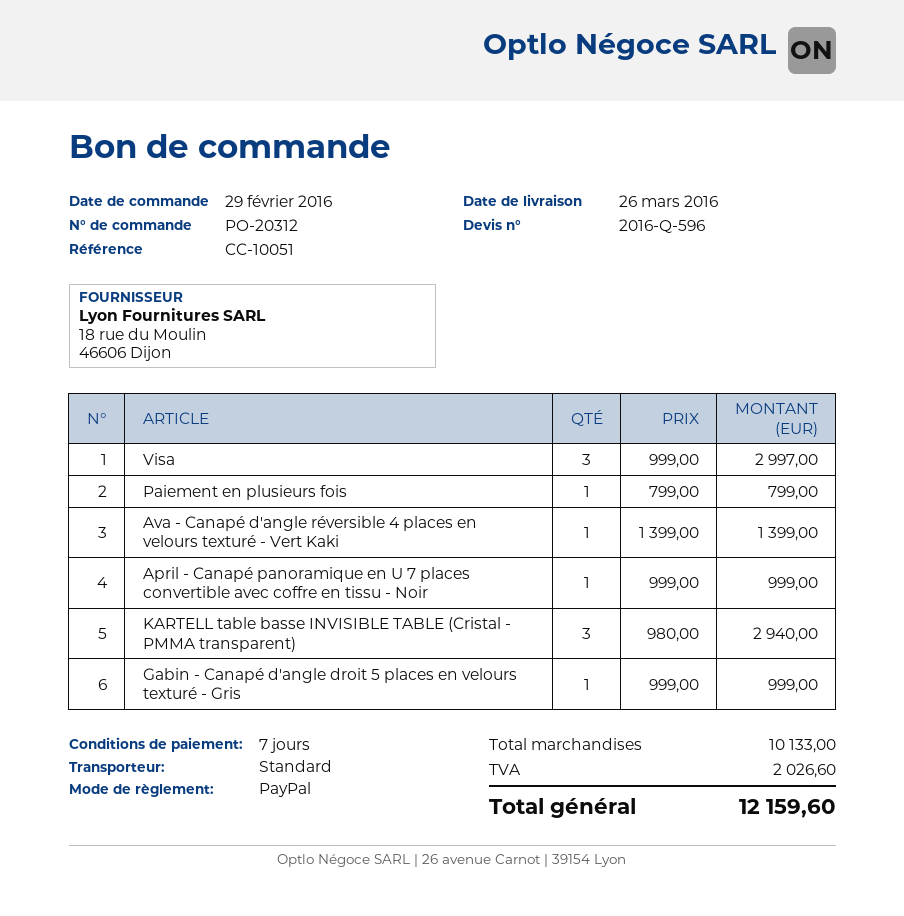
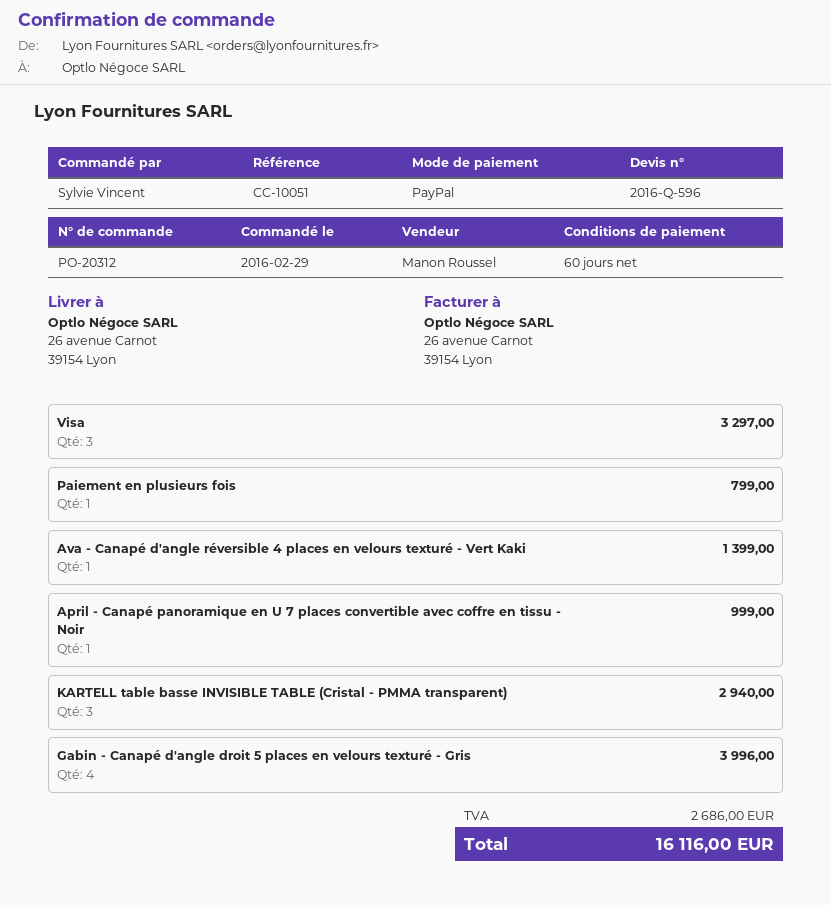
payment terms: 7 days -> 60 days
Visa: 3 for 2997.00 -> 3 for 3297.00
Gabin - Canapé d'angle droit 5 places en velours texturé - Gris: 1 for 999.00 -> 4 for 3996.00
tax: 2026.60 -> 2686.00
total: 12159.60 -> 16116.00

